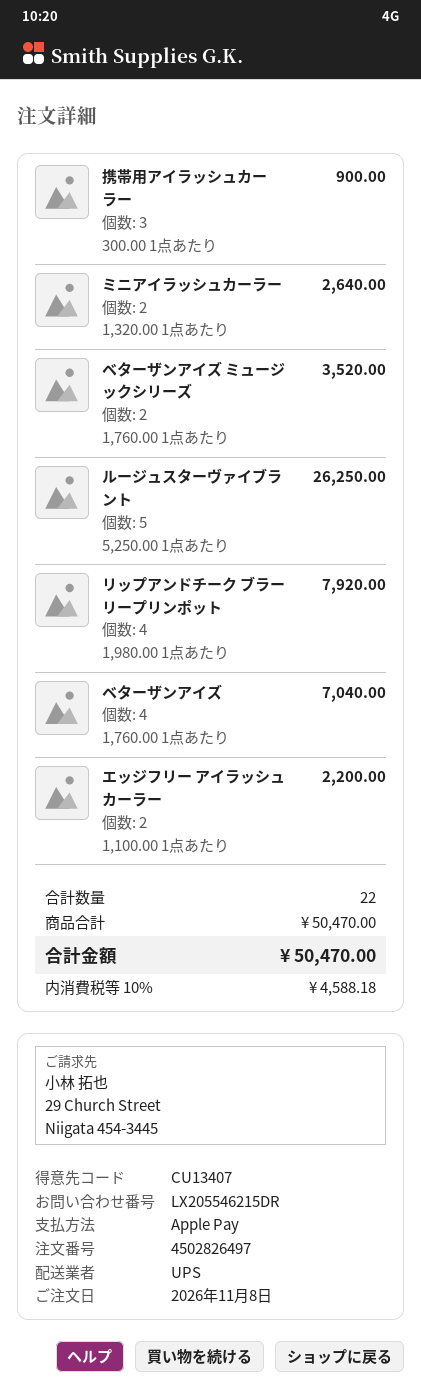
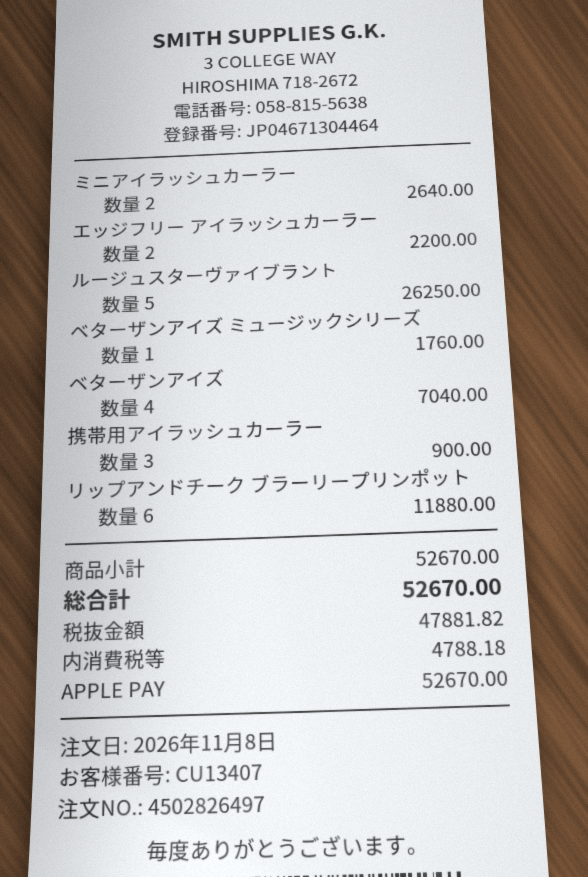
ベターザンアイズ ミュージックシリーズ: 2 for 3520.00 -> 1 for 1760.00
リップアンドチーク ブラーリープリンポット: 4 for 7920.00 -> 6 for 11880.00
subtotal: 50470.00 -> 52670.00
tax: 4588.18 -> 4788.18
total: 50470.00 -> 52670.00

